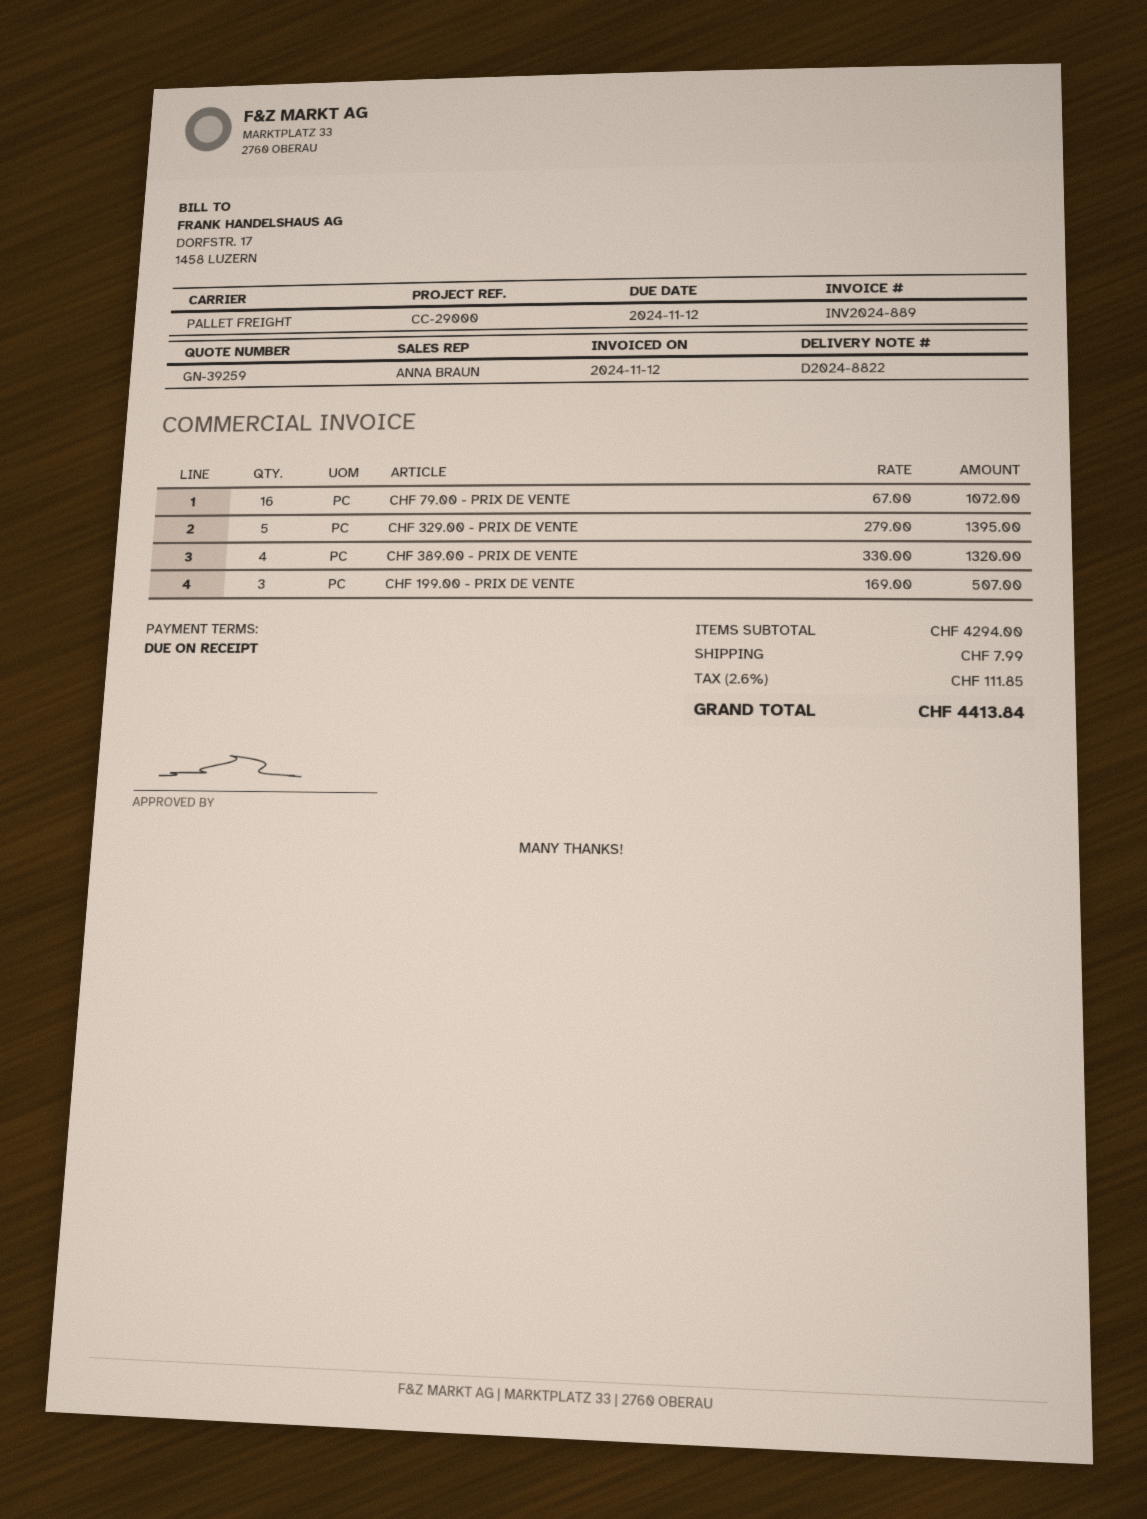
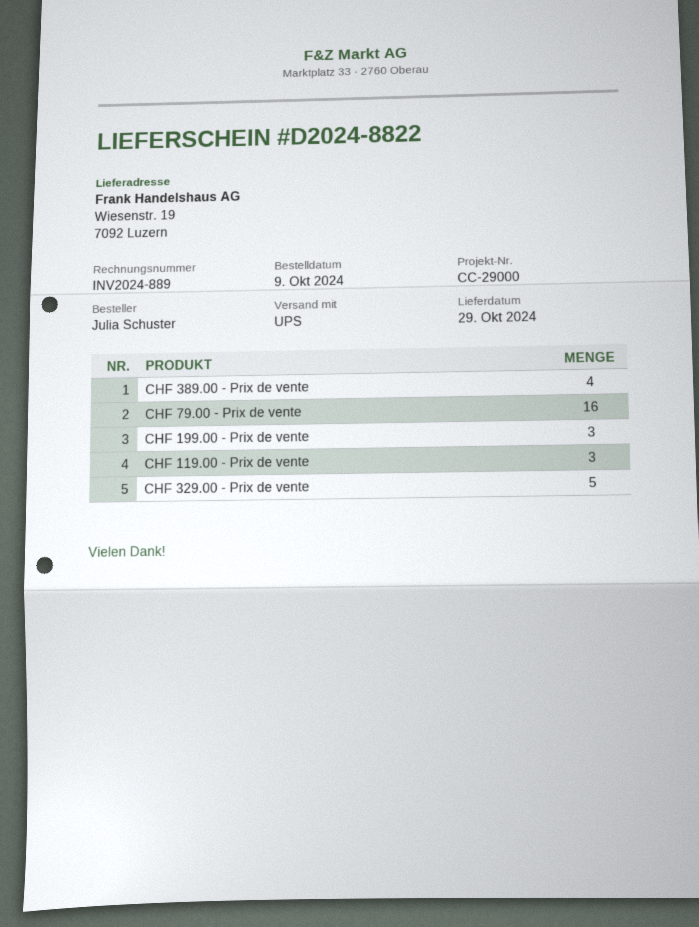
shipping method: pallet freight -> UPS
CHF 119.00 - Prix de vente: none -> 3

